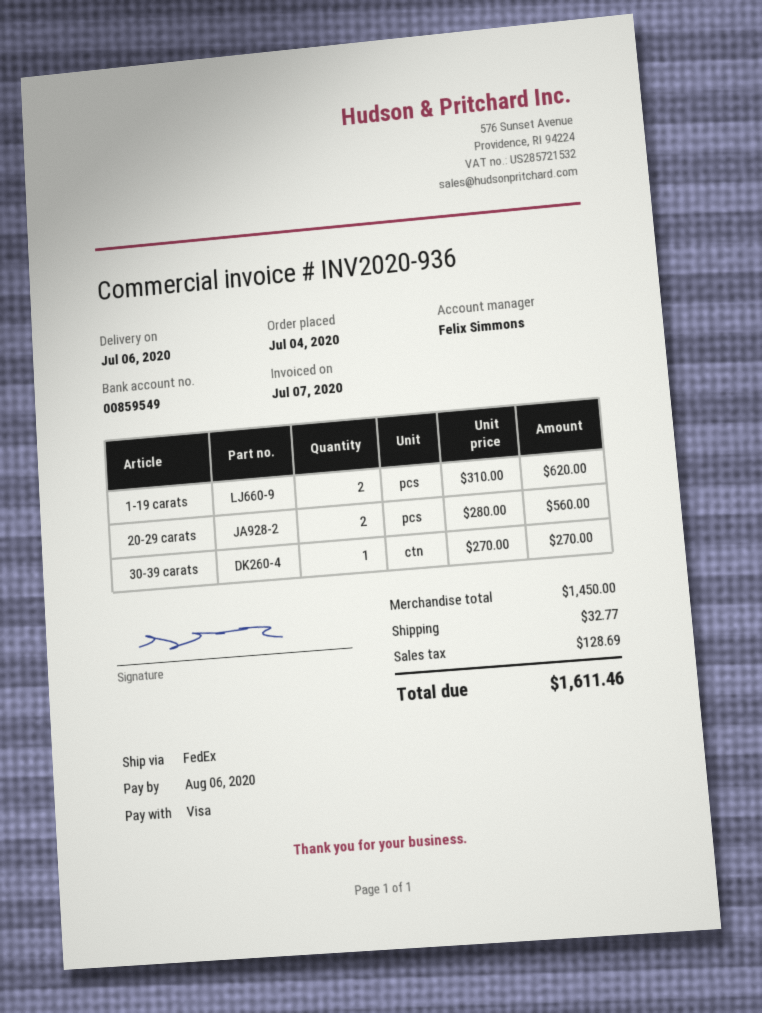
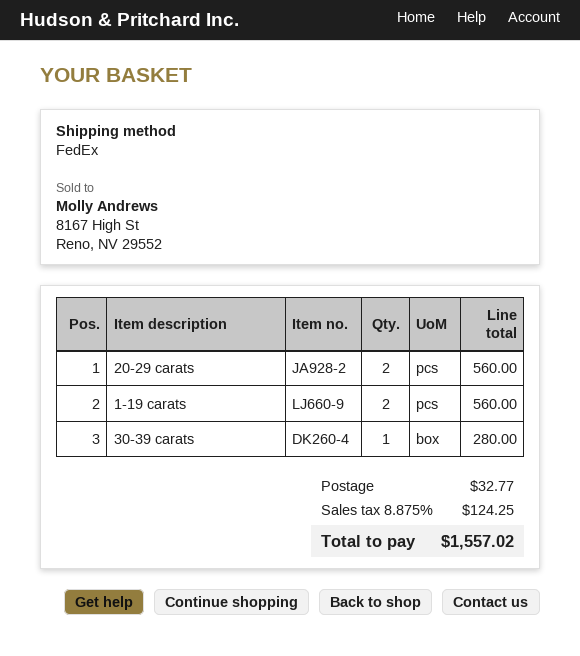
1-19 carats: 2 for 620.00 -> 2 for 560.00
30-39 carats: 1 for 270.00 -> 1 for 280.00
tax: 128.69 -> 124.25
total: 1611.46 -> 1557.02

